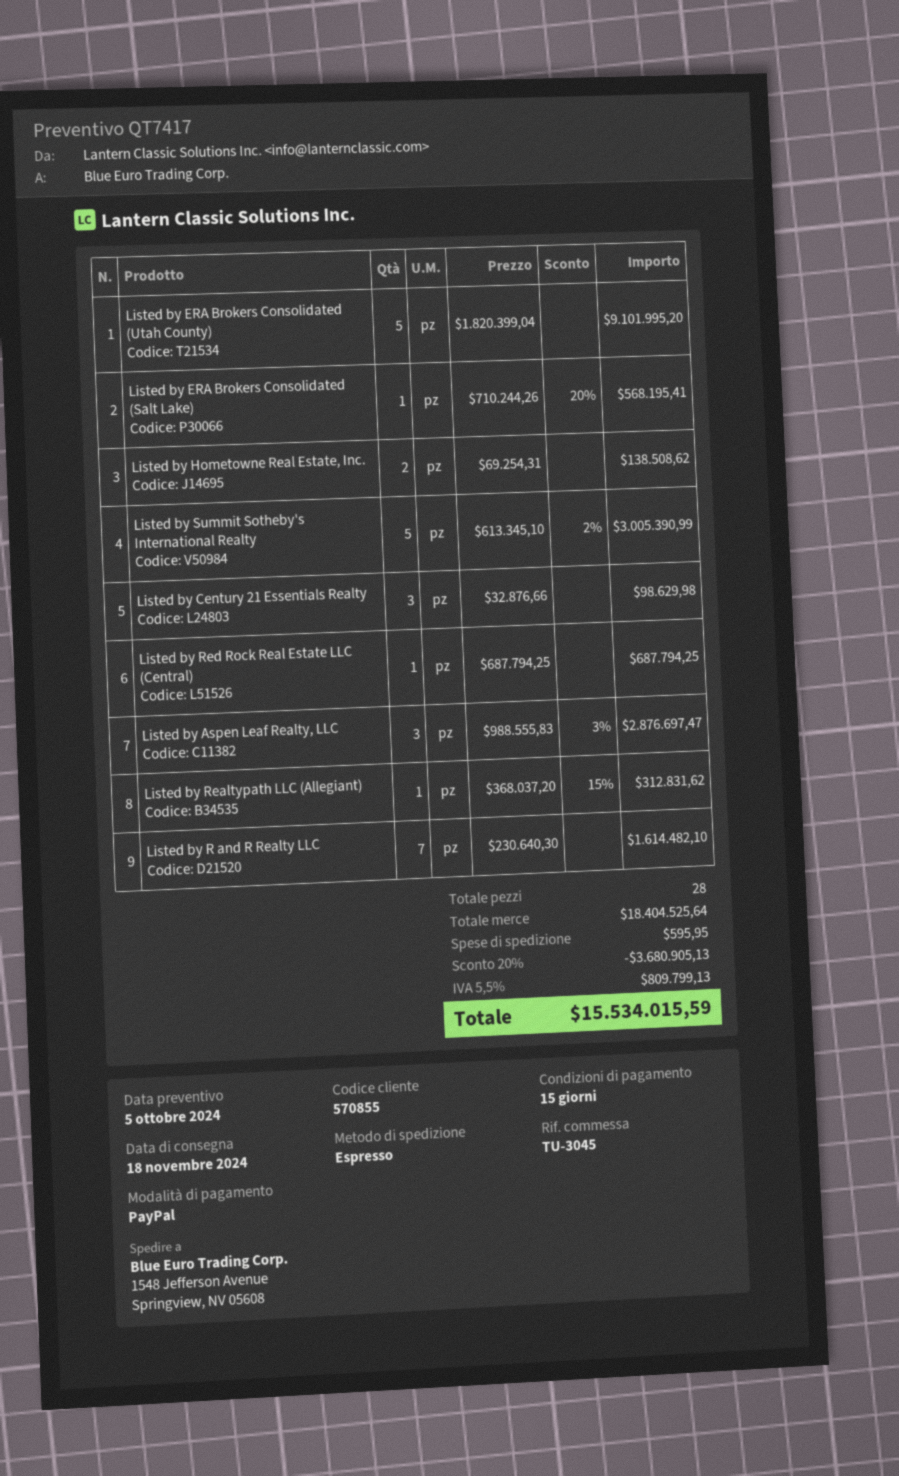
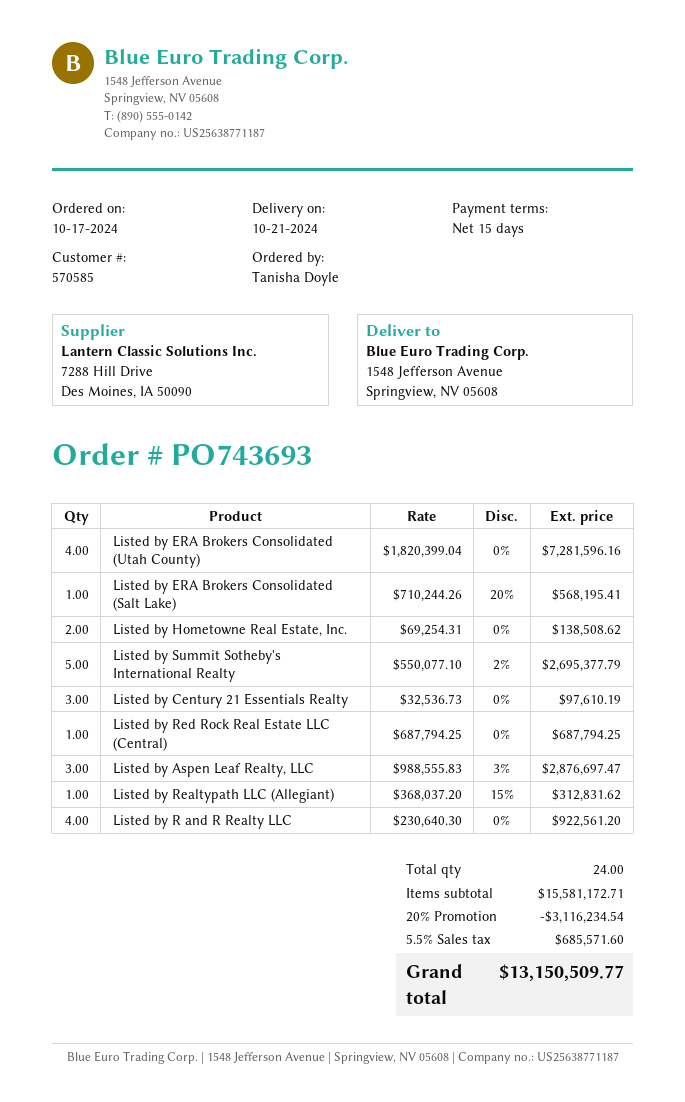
delivery date: 2024-11-18 -> 2024-10-21
customer number: 570855 -> 570585
Listed by ERA Brokers Consolidated (Utah County): 5 x 1820399.04 = 9101995.20 -> 4 x 1820399.04 = 7281596.16
Listed by Summit Sotheby's International Realty: 5 x 613345.10 - 2% = 3005390.99 -> 5 x 550077.10 - 2% = 2695377.79
Listed by Century 21 Essentials Realty: 3 x 32876.66 = 98629.98 -> 3 x 32536.73 = 97610.19
Listed by R and R Realty LLC: 7 x 230640.30 = 1614482.10 -> 4 x 230640.30 = 922561.20
total quantity: 28 -> 24
subtotal: 18404525.64 -> 15581172.71
discount: 20% = 3680905.13 -> 20% = 3116234.54
shipping: 595.95 -> none
tax: 5.5% = 809799.13 -> 5.5% = 685571.60
total: 15534015.59 -> 13150509.77

